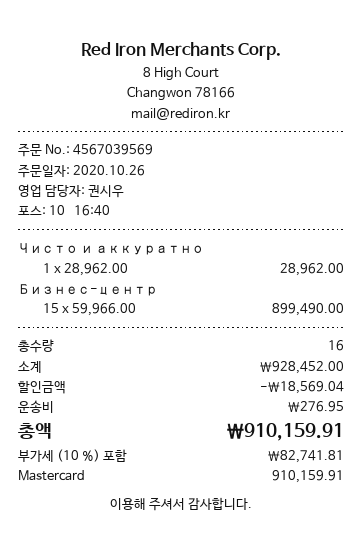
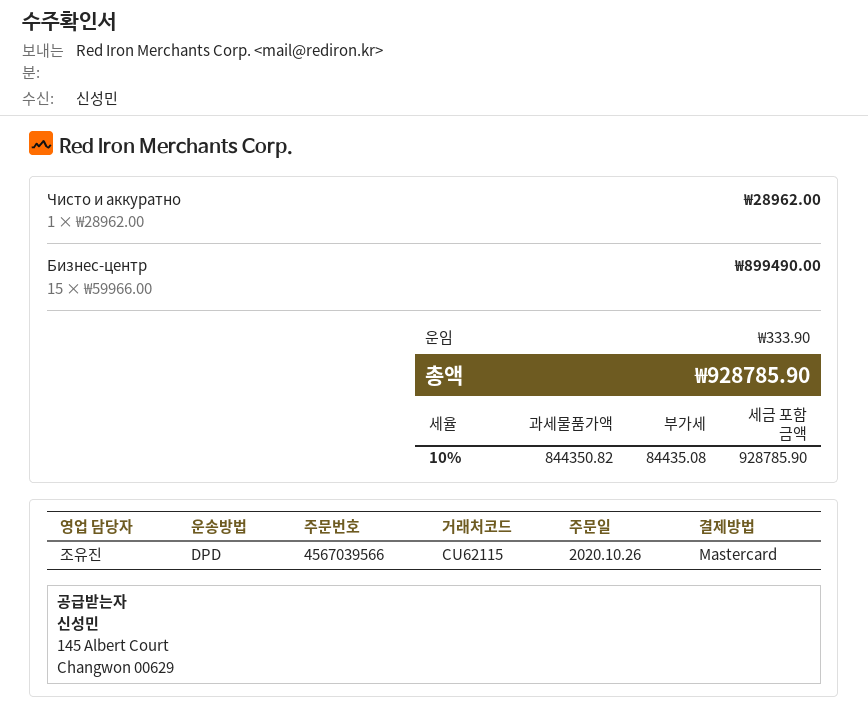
order number: 4567039569 -> 4567039566
sales rep: 권시우 -> 조유진
discount: 18569.04 -> none
shipping: 276.95 -> 333.90
tax: 10% = 82741.81 -> 10% = 84435.08
total: 910159.91 -> 928785.90

